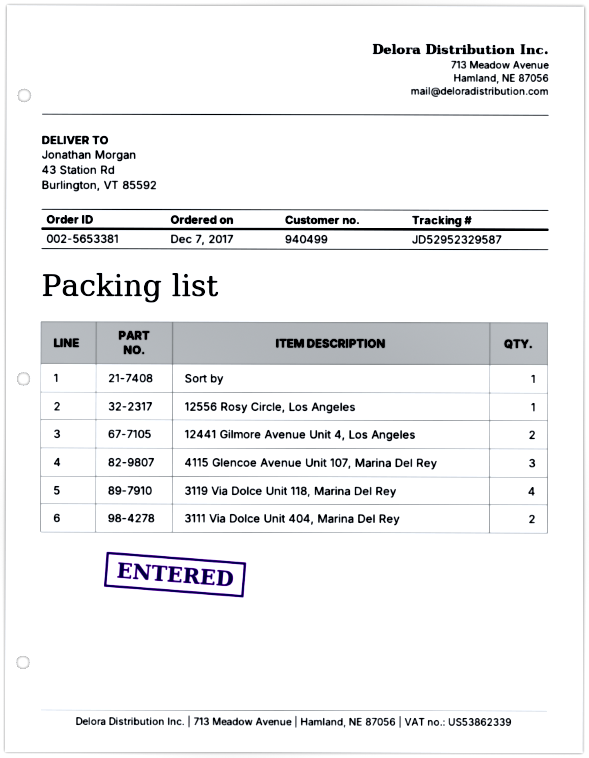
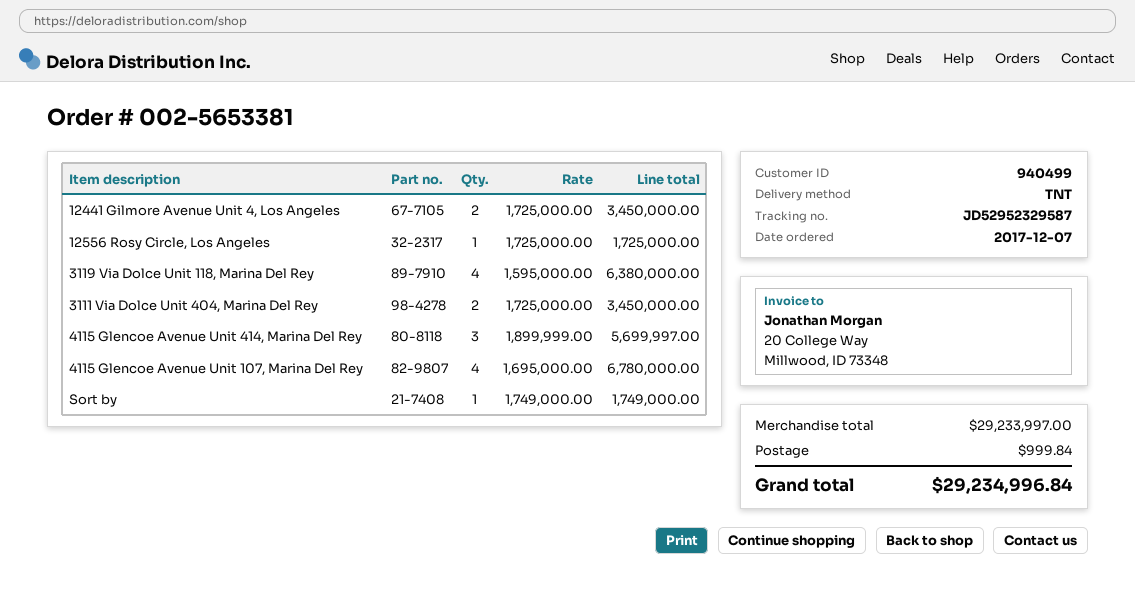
4115 Glencoe Avenue Unit 107, Marina Del Rey: 3 -> 4
4115 Glencoe Avenue Unit 414, Marina Del Rey: none -> 3

